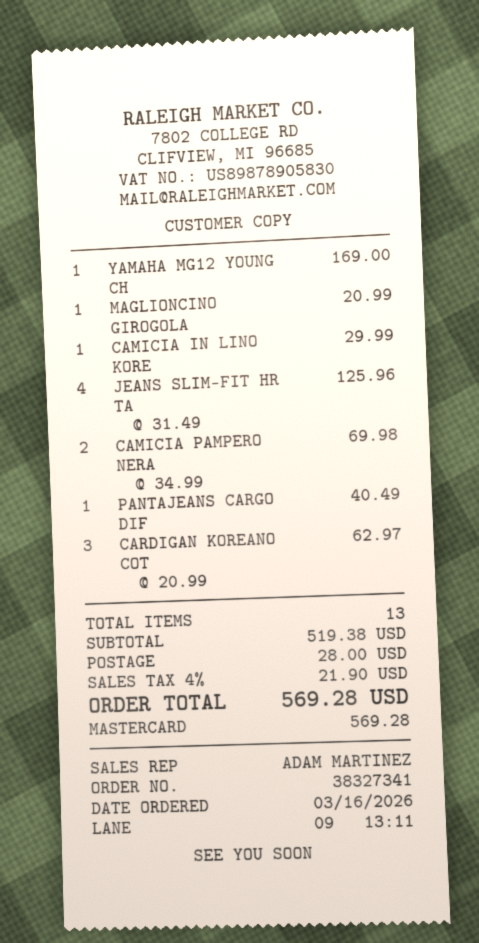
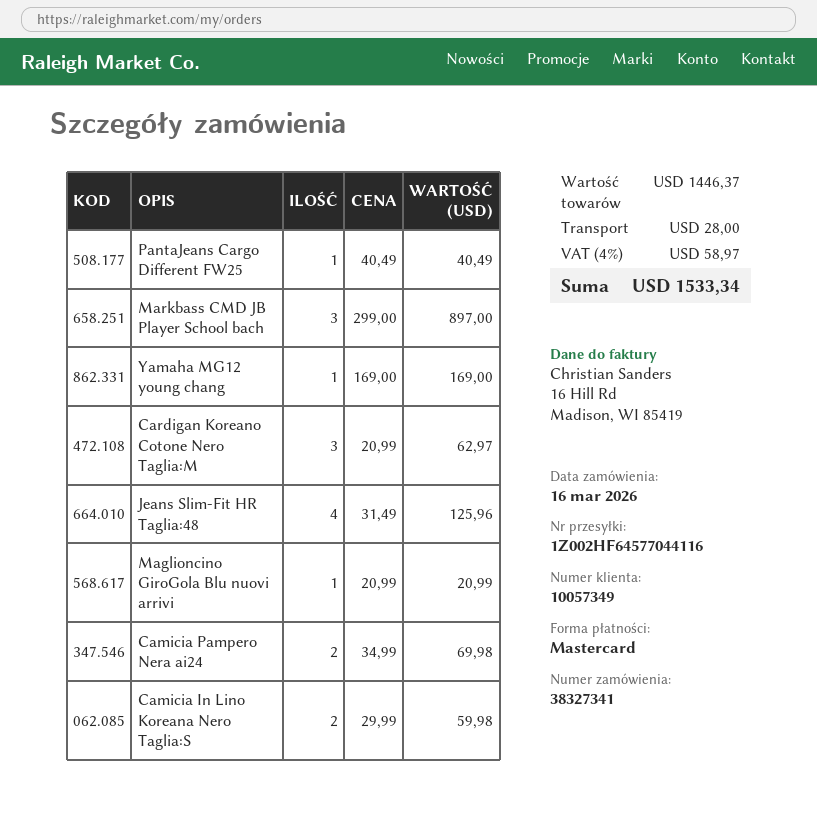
CAMICIA IN LINO KORE: 1 x 29.99 = 29.99 -> 2 x 29.99 = 59.98
Markbass CMD JB Player School bach: none -> 3 x 299.00 = 897.00
subtotal: 519.38 -> 1446.37
tax: 4% = 21.90 -> 4% = 58.97
total: 569.28 -> 1533.34

